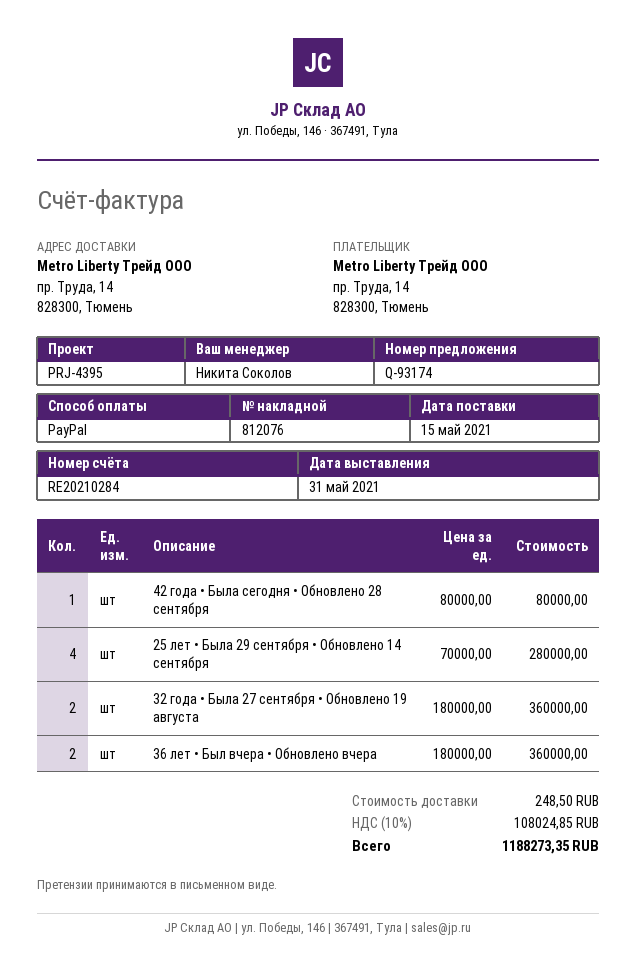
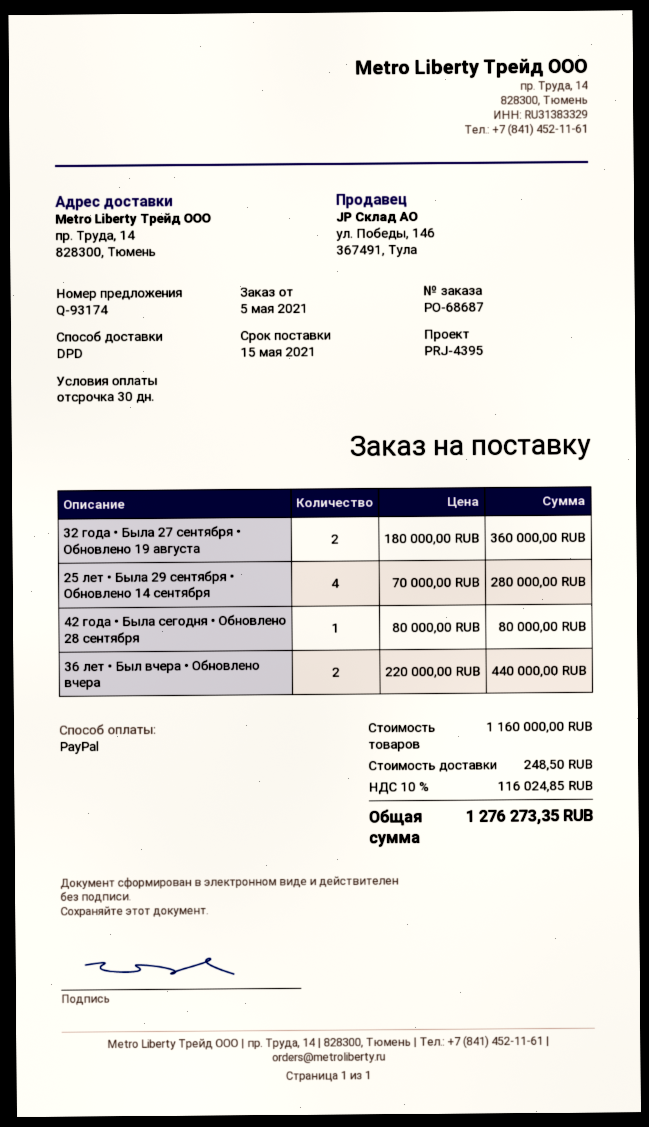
36 лет • Был вчера • Обновлено вчера: 2 x 180000.00 = 360000.00 -> 2 x 220000.00 = 440000.00
tax: 10% = 108024.85 -> 10% = 116024.85
total: 1188273.35 -> 1276273.35

